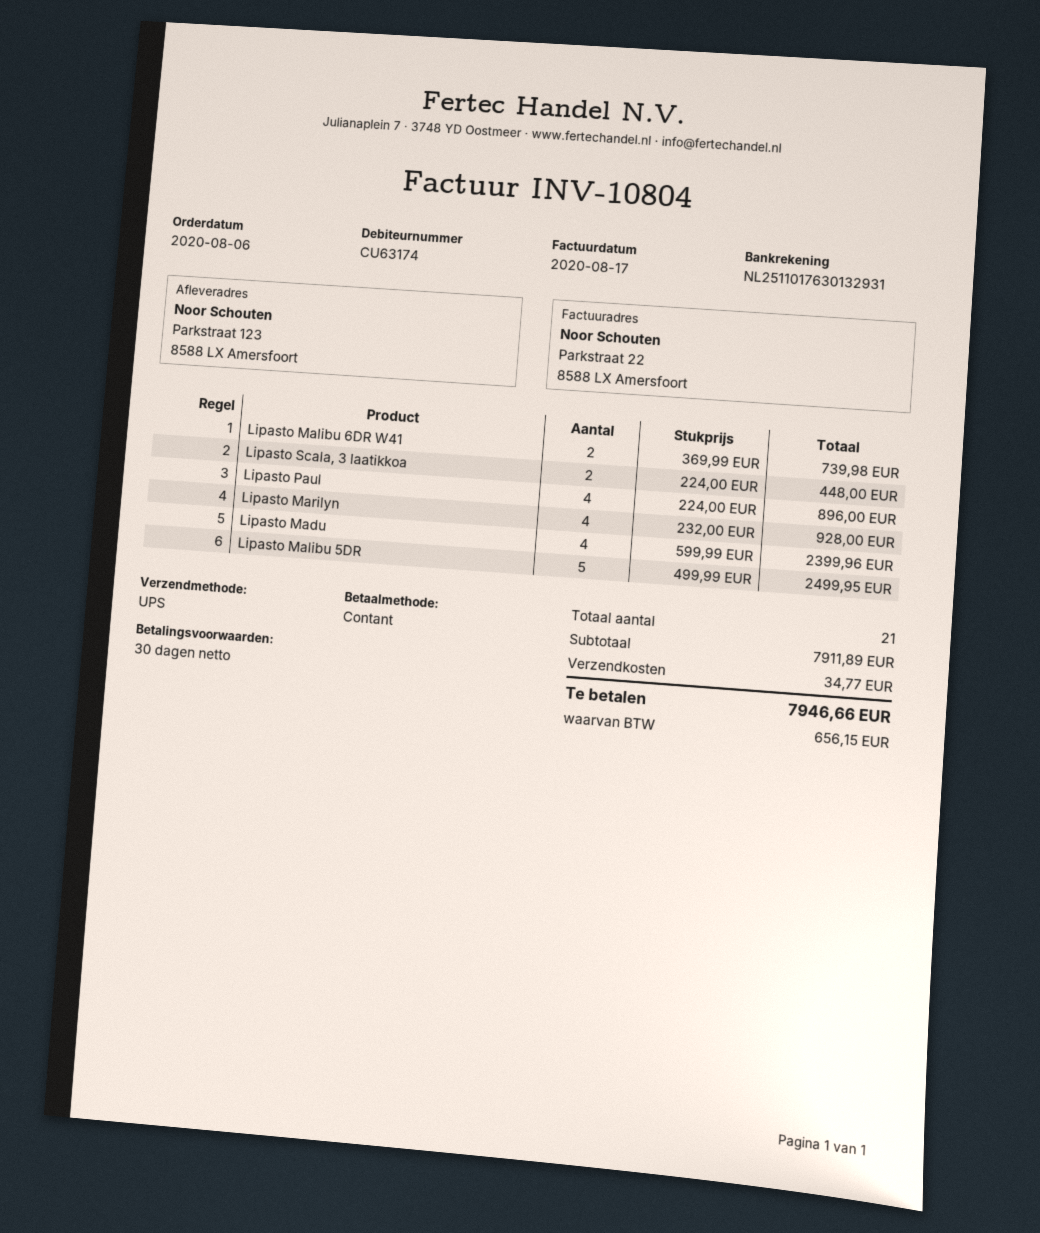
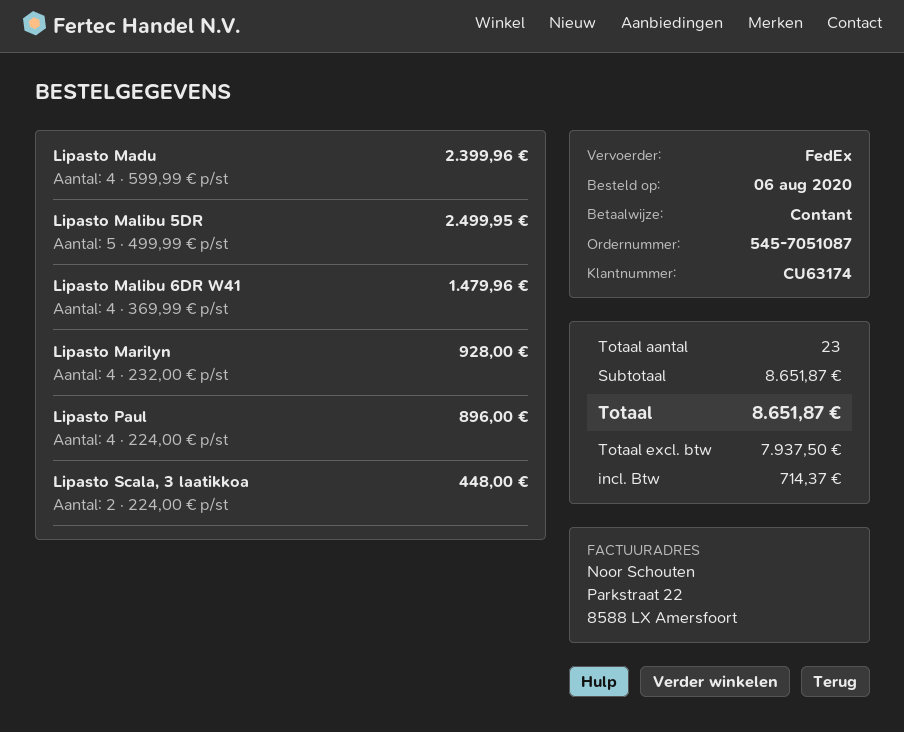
shipping method: UPS -> FedEx
Lipasto Malibu 6DR W41: 2 x 369.99 = 739.98 -> 4 x 369.99 = 1479.96
total quantity: 21 -> 23
subtotal: 7911.89 -> 8651.87
shipping: 34.77 -> none
tax: 656.15 -> 714.37
total: 7946.66 -> 8651.87

